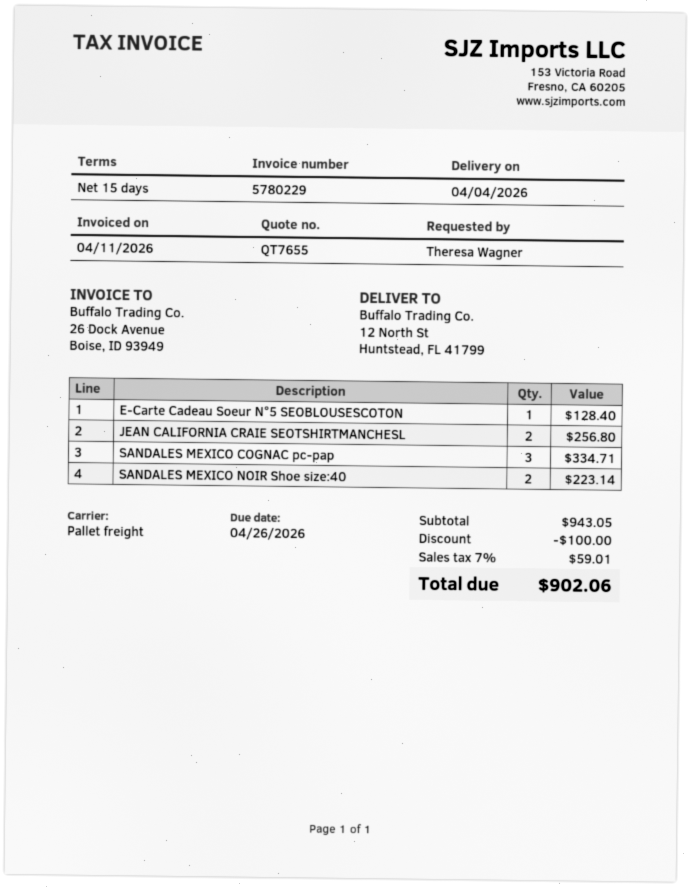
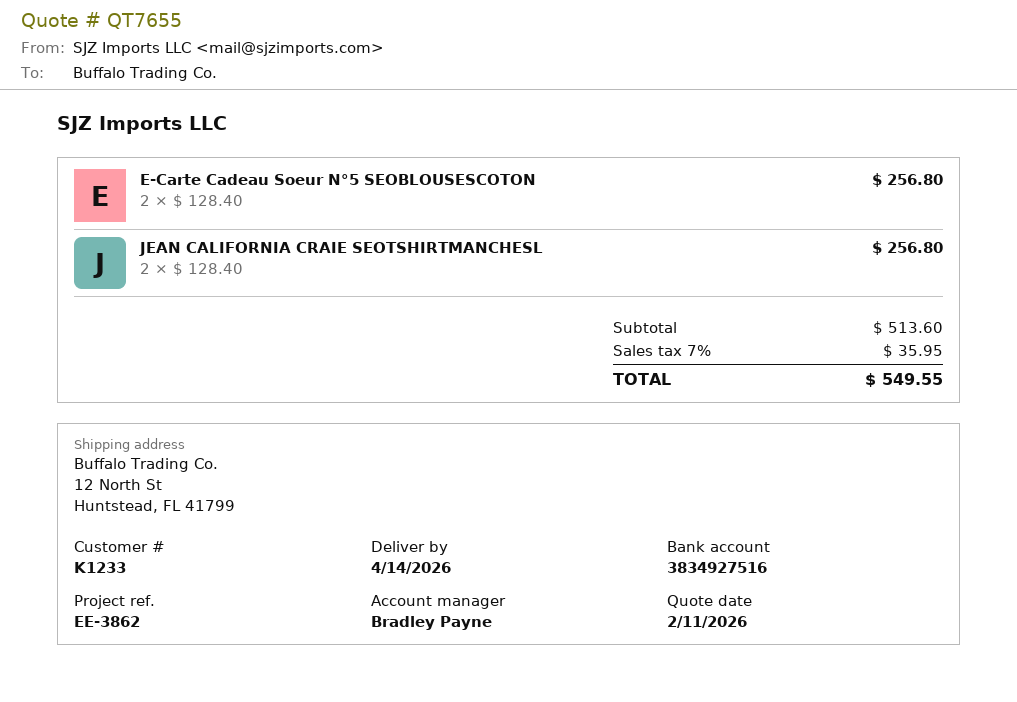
delivery date: 2026-04-04 -> 2026-04-14
E-Carte Cadeau Soeur N°5 SEOBLOUSESCOTON: 1 for 128.40 -> 2 for 256.80
SANDALES MEXICO COGNAC pc-pap: 3 for 334.71 -> none
SANDALES MEXICO NOIR Shoe size:40: 2 for 223.14 -> none
subtotal: 943.05 -> 513.60
discount: 100.00 -> none
tax: 7% = 59.01 -> 7% = 35.95
total: 902.06 -> 549.55

